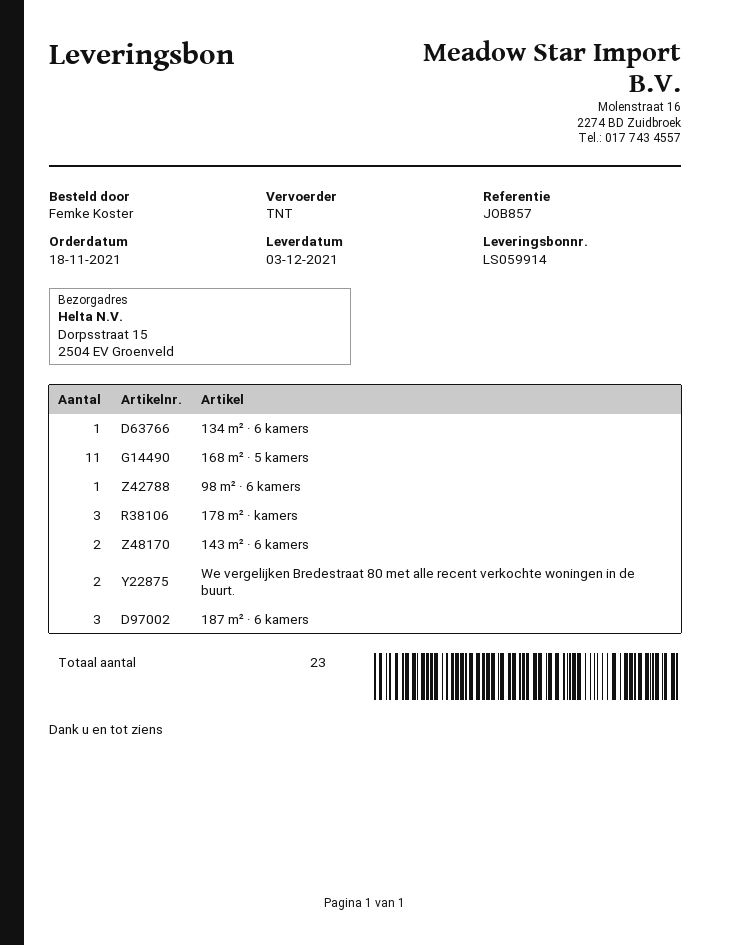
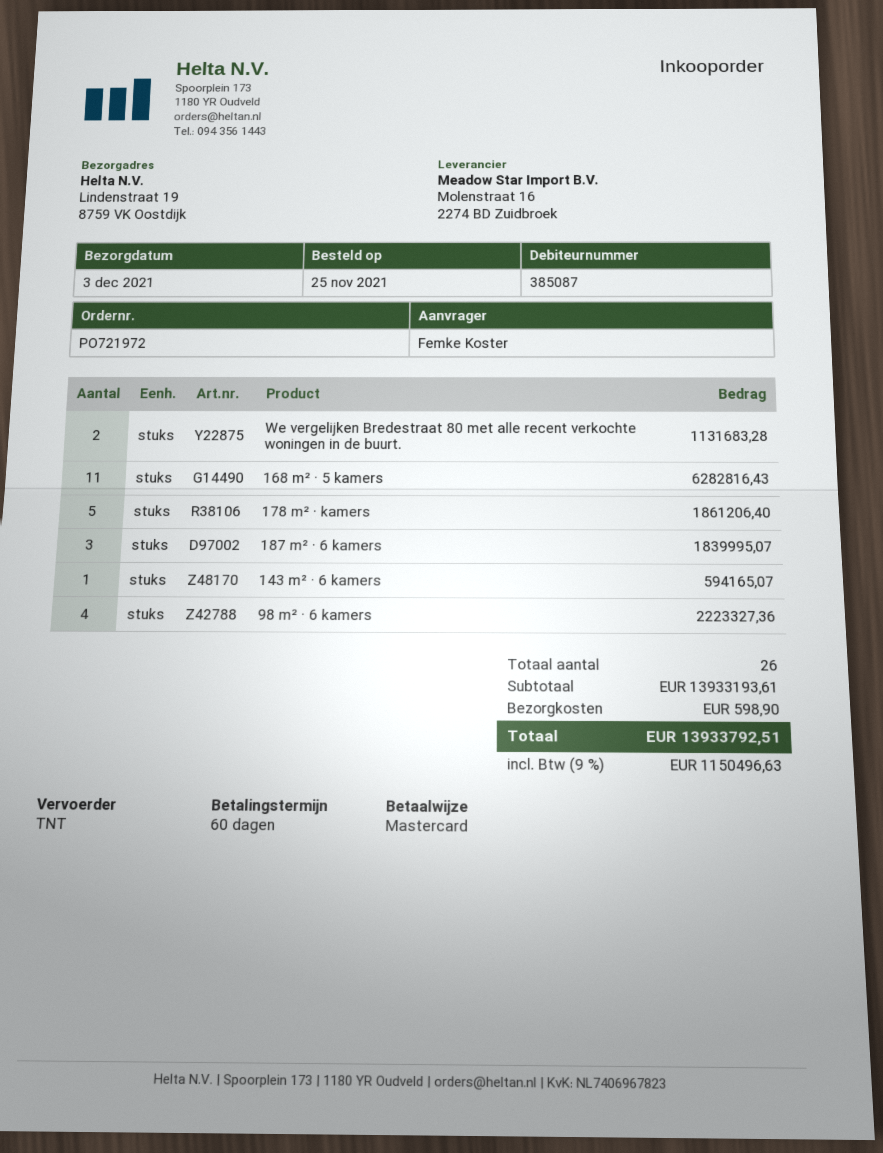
order date: 2021-11-18 -> 2021-11-25
ship to: Dorpsstraat 15, 2504 EV Groenveld -> Lindenstraat 19, 8759 VK Oostdijk
134 m² · 6 kamers: 1 -> none
98 m² · 6 kamers: 1 -> 4
178 m² · kamers: 3 -> 5
143 m² · 6 kamers: 2 -> 1
total quantity: 23 -> 26

